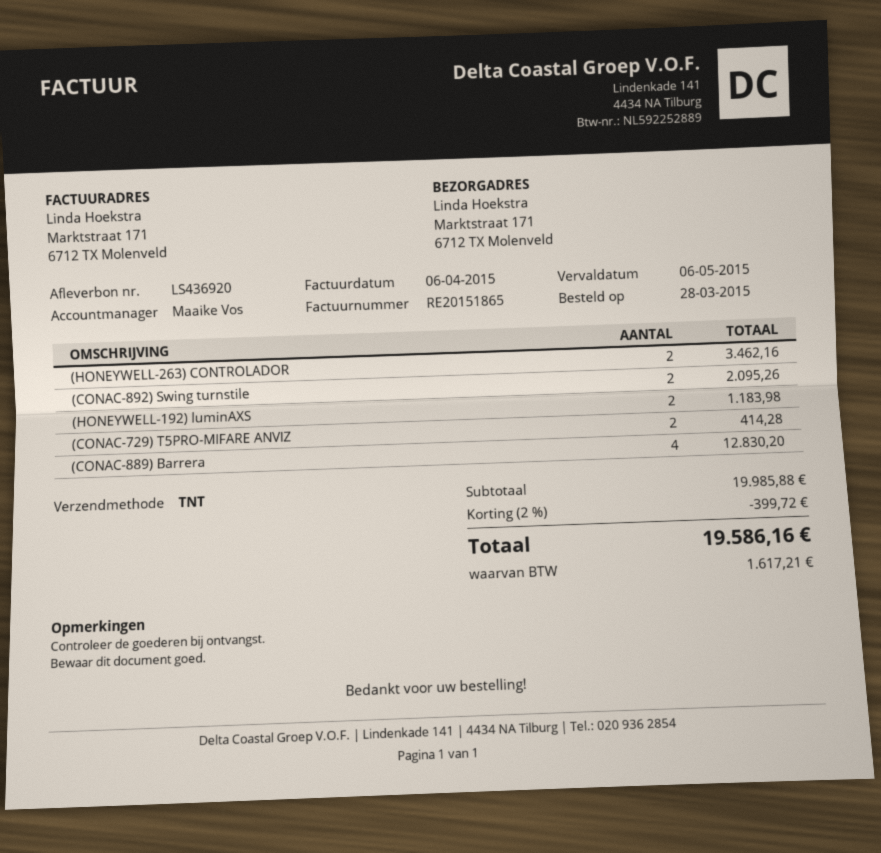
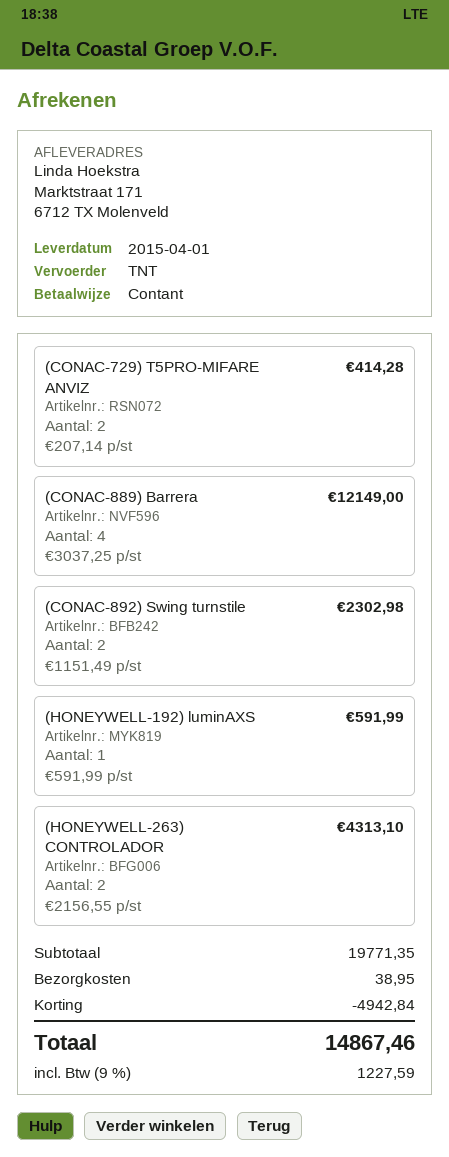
(HONEYWELL-263) CONTROLADOR: 2 for 3462.16 -> 2 for 4313.10
(CONAC-892) Swing turnstile: 2 for 2095.26 -> 2 for 2302.98
(HONEYWELL-192) luminAXS: 2 for 1183.98 -> 1 for 591.99
(CONAC-889) Barrera: 4 for 12830.20 -> 4 for 12149.00
subtotal: 19985.88 -> 19771.35
discount: 399.72 -> 4942.84
shipping: none -> 38.95
tax: 1617.21 -> 1227.59
total: 19586.16 -> 14867.46

